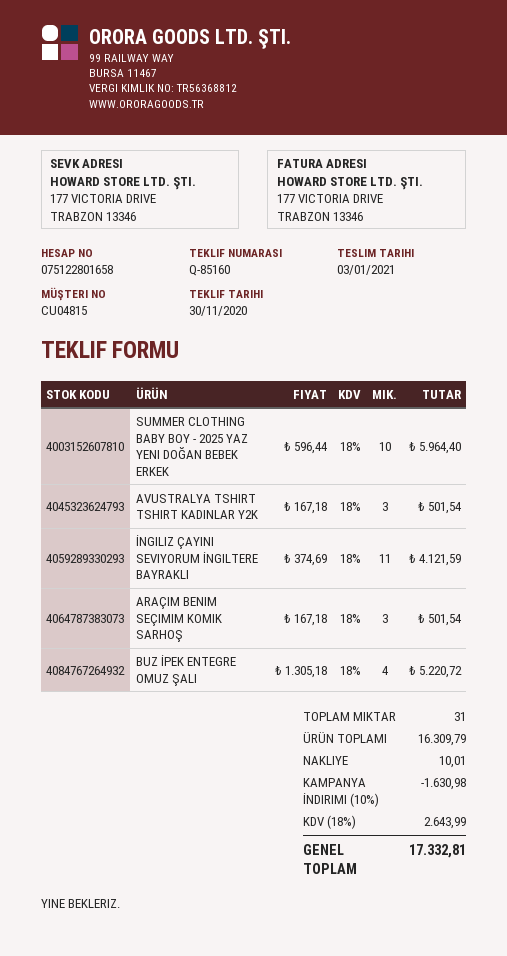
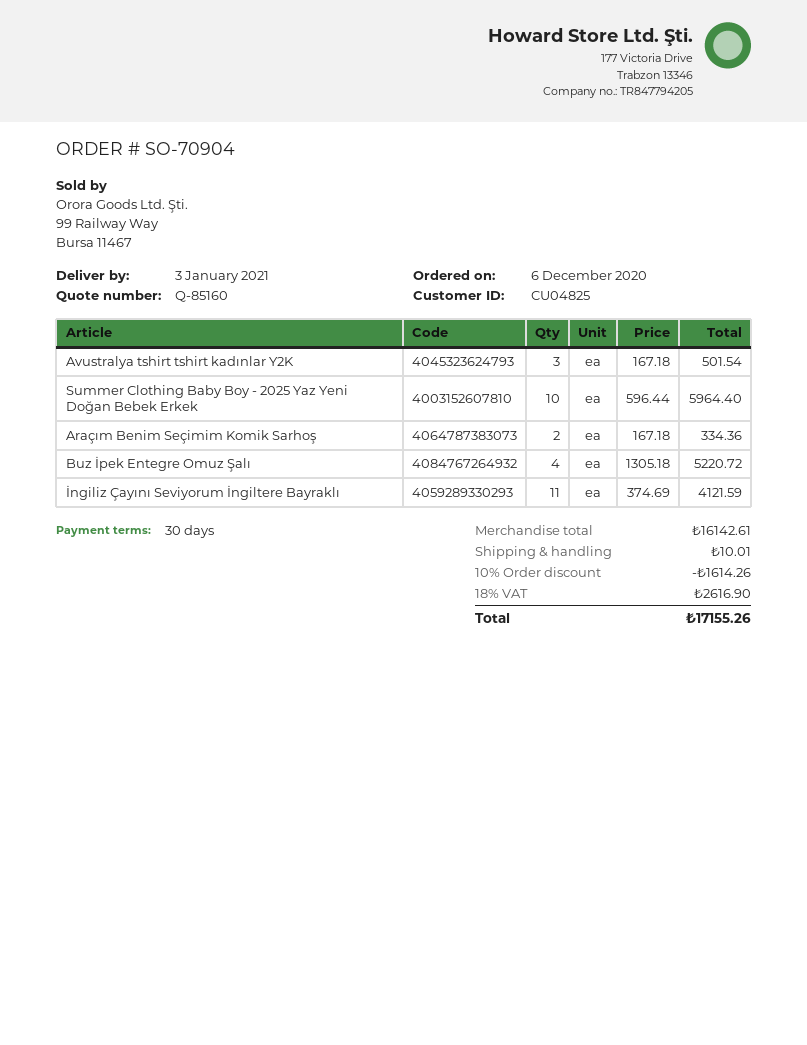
customer number: CU04815 -> CU04825
ARAÇIM BENIM SEÇIMIM KOMIK SARHOŞ: 3 x 167.18 = 501.54 -> 2 x 167.18 = 334.36
subtotal: 16309.79 -> 16142.61
discount: 10% = 1630.98 -> 10% = 1614.26
tax: 18% = 2643.99 -> 18% = 2616.90
total: 17332.81 -> 17155.26

